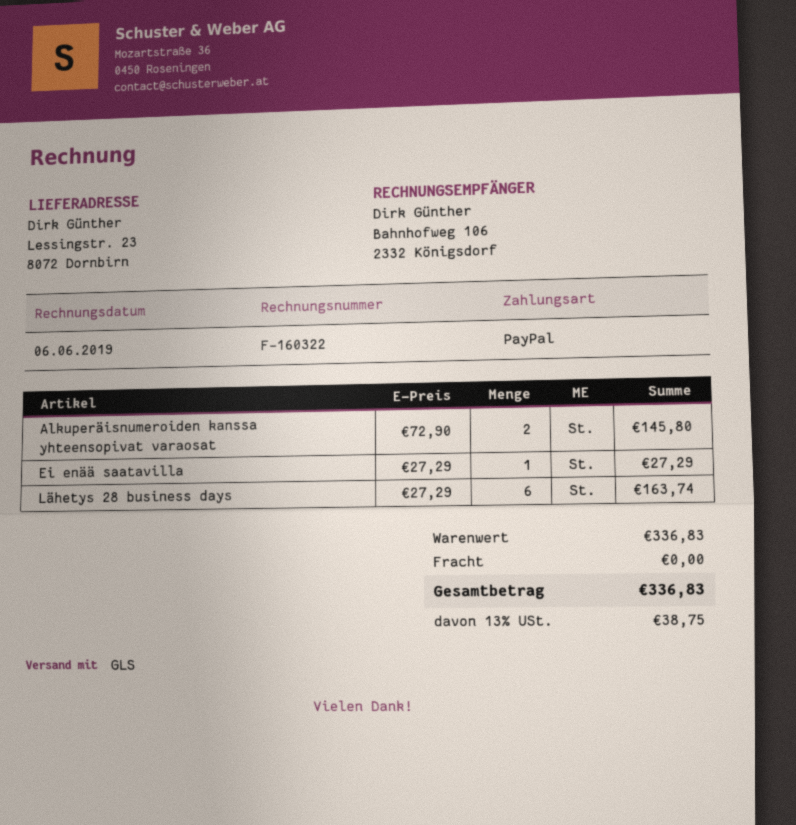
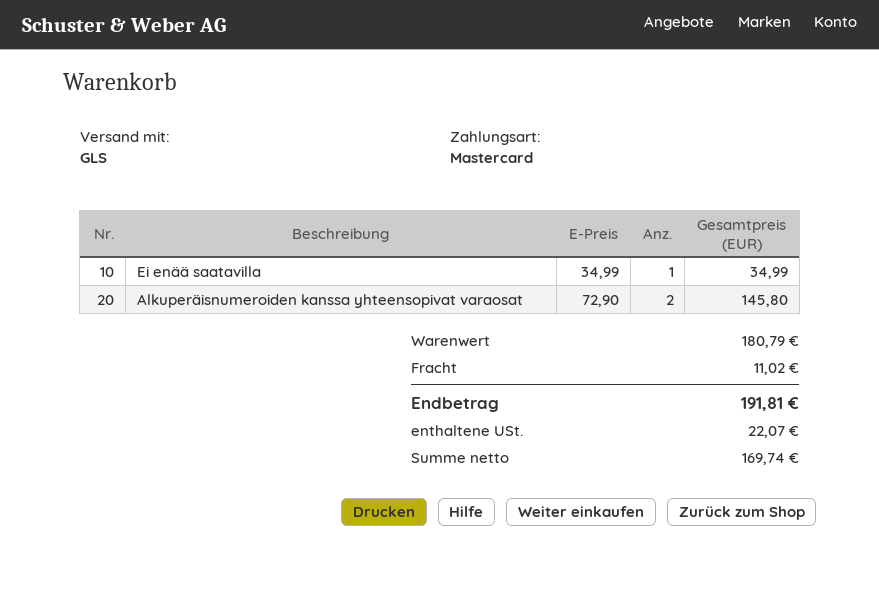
payment method: PayPal -> Mastercard
Ei enää saatavilla: 1 x 27.29 = 27.29 -> 1 x 34.99 = 34.99
Lähetys 28 business days: 6 x 27.29 = 163.74 -> none
subtotal: 336.83 -> 180.79
shipping: 0.00 -> 11.02
tax: 38.75 -> 22.07
total: 336.83 -> 191.81

